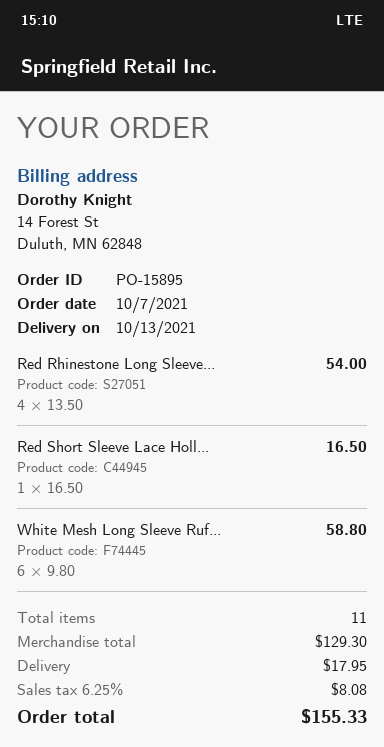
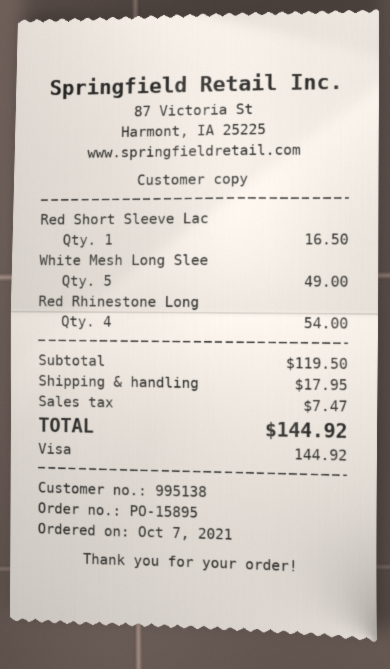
White Mesh Long Sleeve Ruf...: 6 for 58.80 -> 5 for 49.00
subtotal: 129.30 -> 119.50
tax: 8.08 -> 7.47
total: 155.33 -> 144.92

